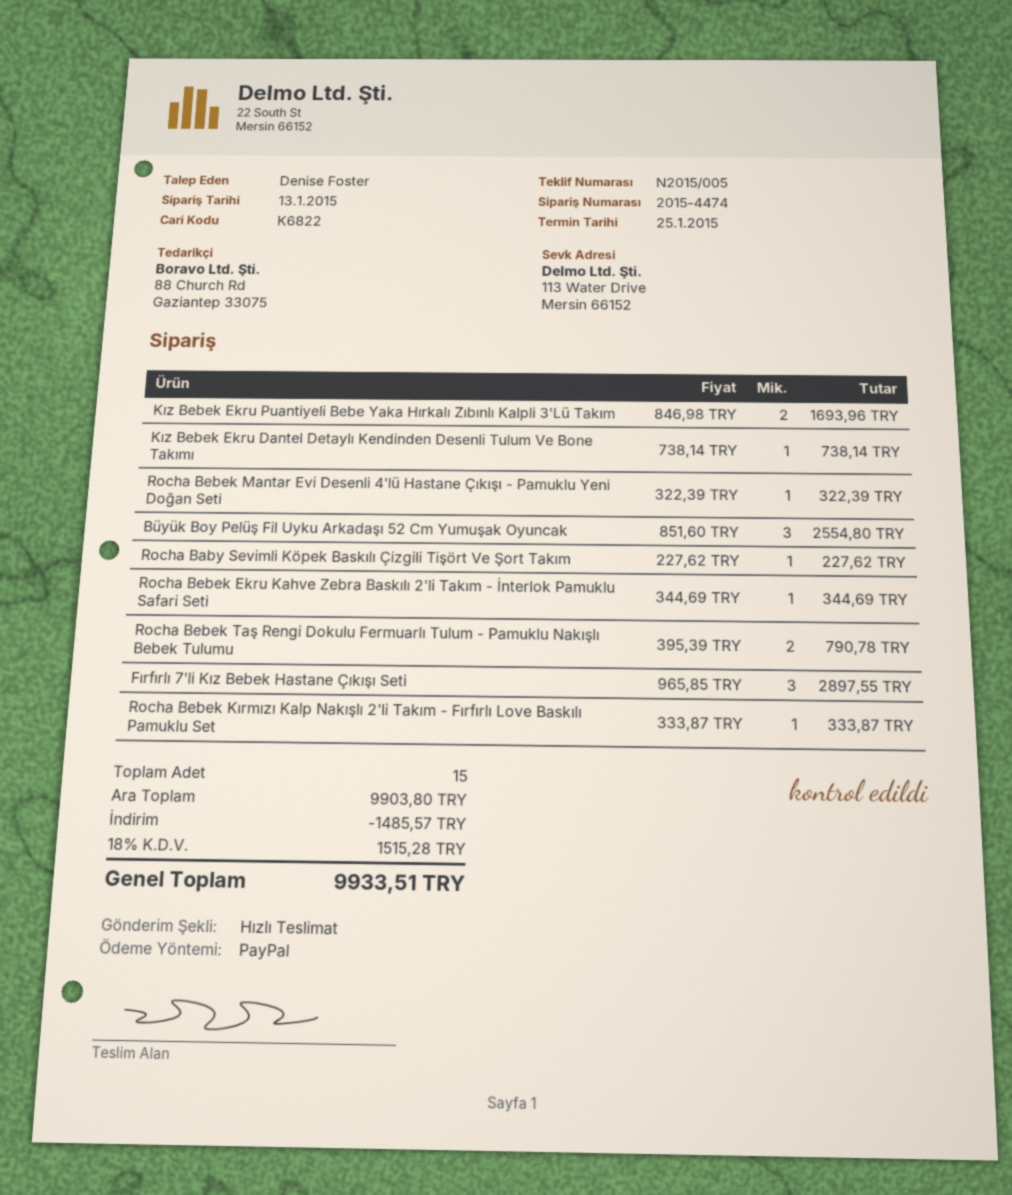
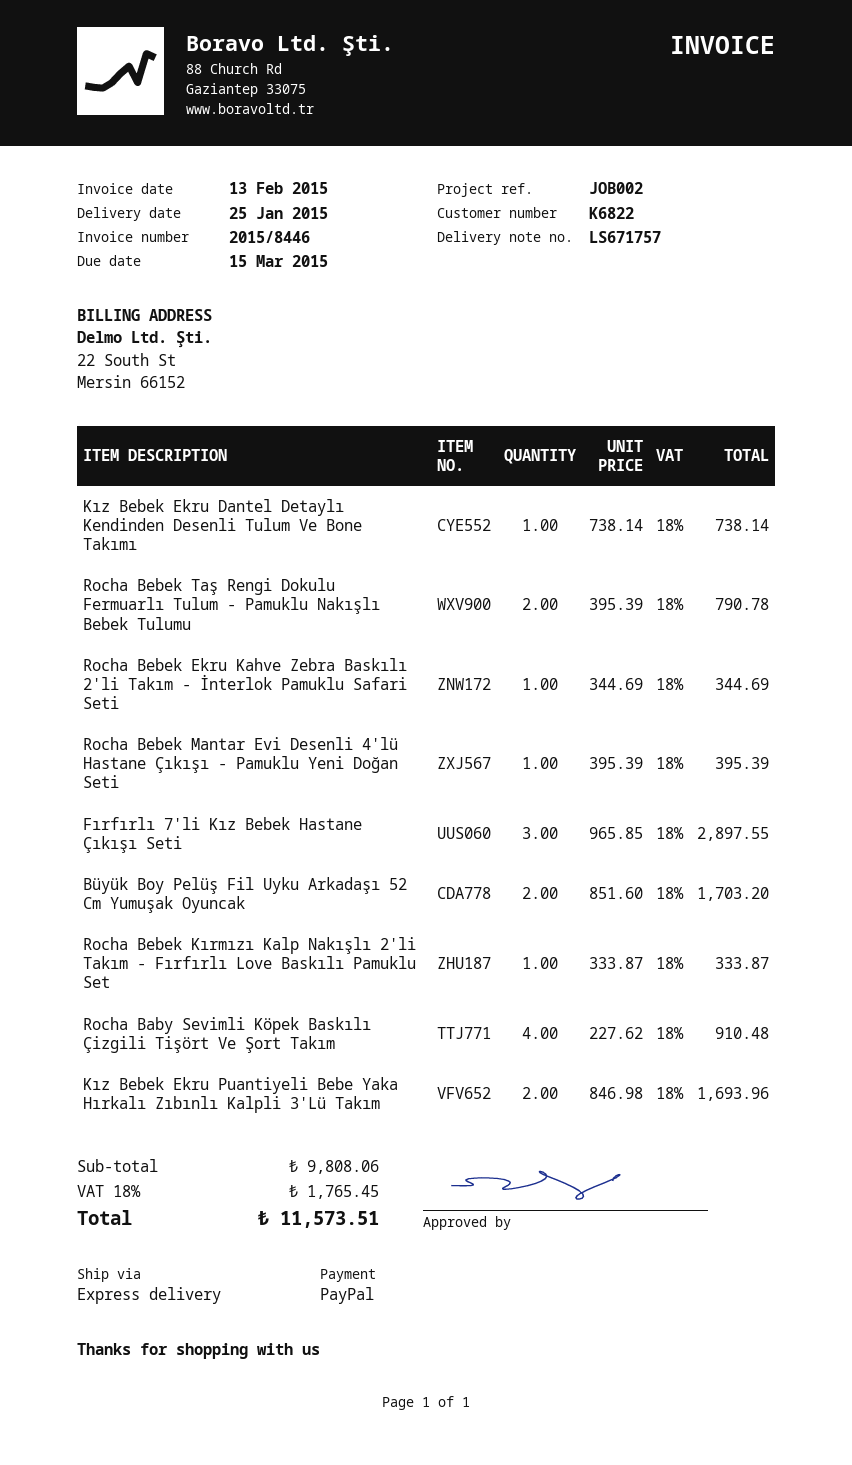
Rocha Bebek Mantar Evi Desenli 4'lü Hastane Çıkışı - Pamuklu Yeni Doğan Seti: 1 x 322.39 = 322.39 -> 1 x 395.39 = 395.39
Büyük Boy Pelüş Fil Uyku Arkadaşı 52 Cm Yumuşak Oyuncak: 3 x 851.60 = 2554.80 -> 2 x 851.60 = 1703.20
Rocha Baby Sevimli Köpek Baskılı Çizgili Tişört Ve Şort Takım: 1 x 227.62 = 227.62 -> 4 x 227.62 = 910.48
subtotal: 9903.80 -> 9808.06
discount: 1485.57 -> none
tax: 18% = 1515.28 -> 18% = 1765.45
total: 9933.51 -> 11573.51

